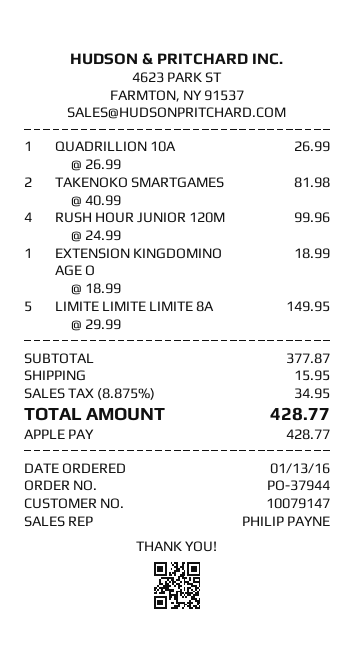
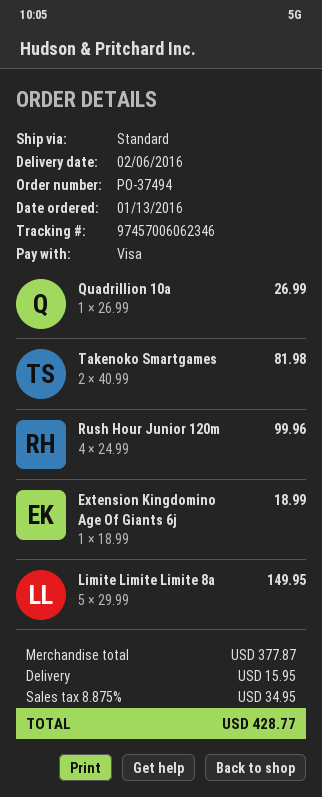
order number: PO-37944 -> PO-37494
payment method: Apple Pay -> Visa

